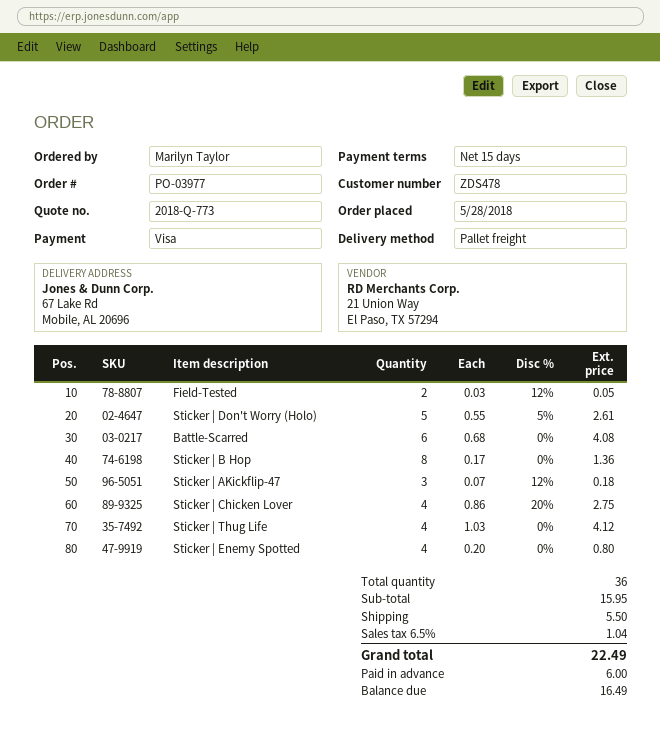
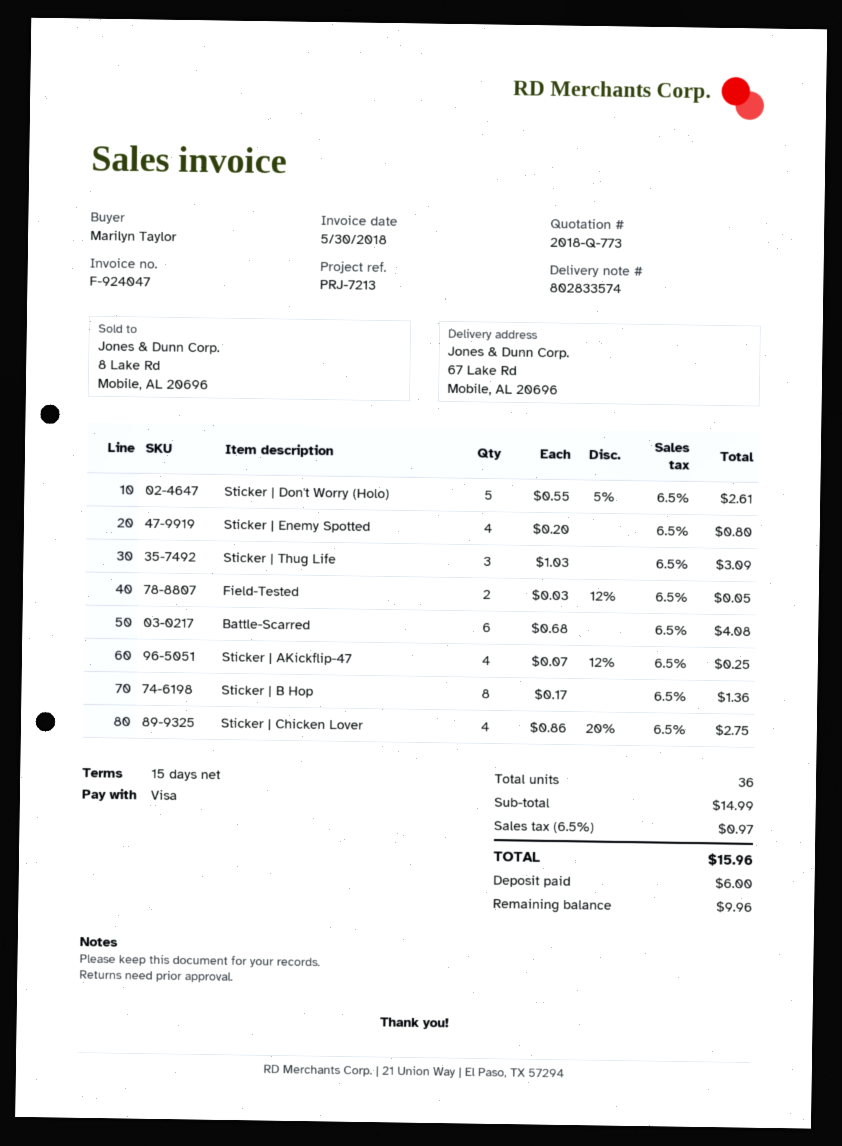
Sticker | AKickflip-47: 3 x 0.07 - 12% = 0.18 -> 4 x 0.07 - 12% = 0.25
Sticker | Thug Life: 4 x 1.03 = 4.12 -> 3 x 1.03 = 3.09
subtotal: 15.95 -> 14.99
shipping: 5.50 -> none
tax: 6.5% = 1.04 -> 6.5% = 0.97
total: 22.49 -> 15.96
balance: 16.49 -> 9.96

